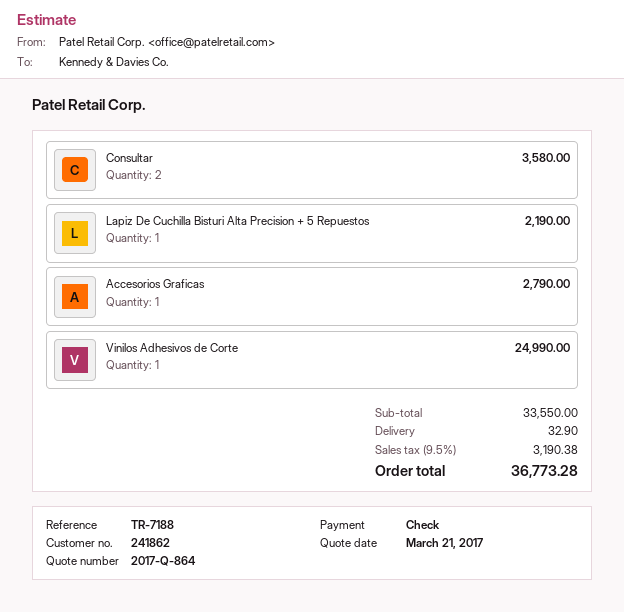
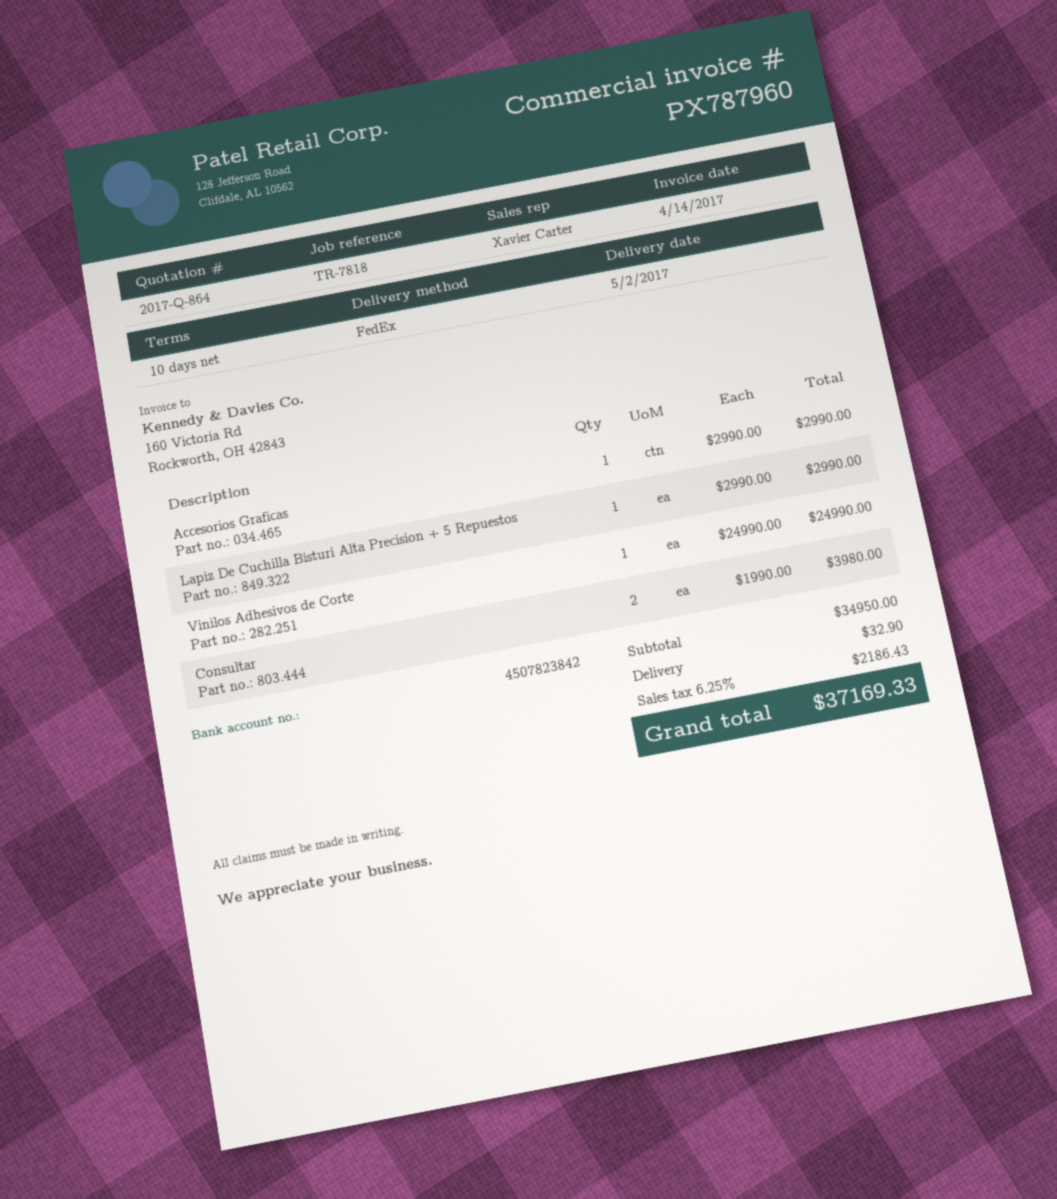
reference: TR-7188 -> TR-7818
Consultar: 2 for 3580.00 -> 2 for 3980.00
Lapiz De Cuchilla Bisturi Alta Precision + 5 Repuestos: 1 for 2190.00 -> 1 for 2990.00
Accesorios Graficas: 1 for 2790.00 -> 1 for 2990.00
subtotal: 33550.00 -> 34950.00
tax: 9.5% = 3190.38 -> 6.25% = 2186.43
total: 36773.28 -> 37169.33

